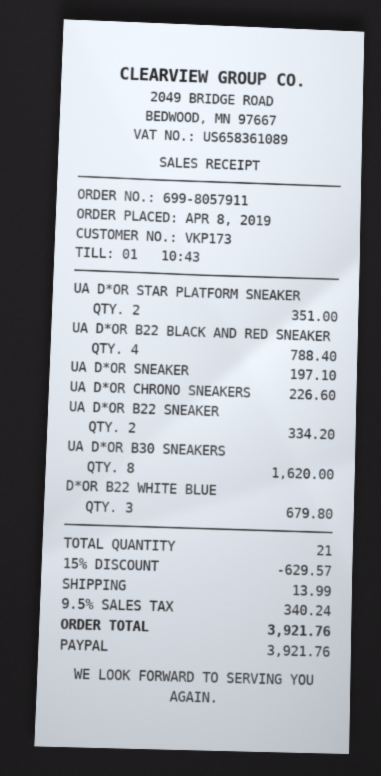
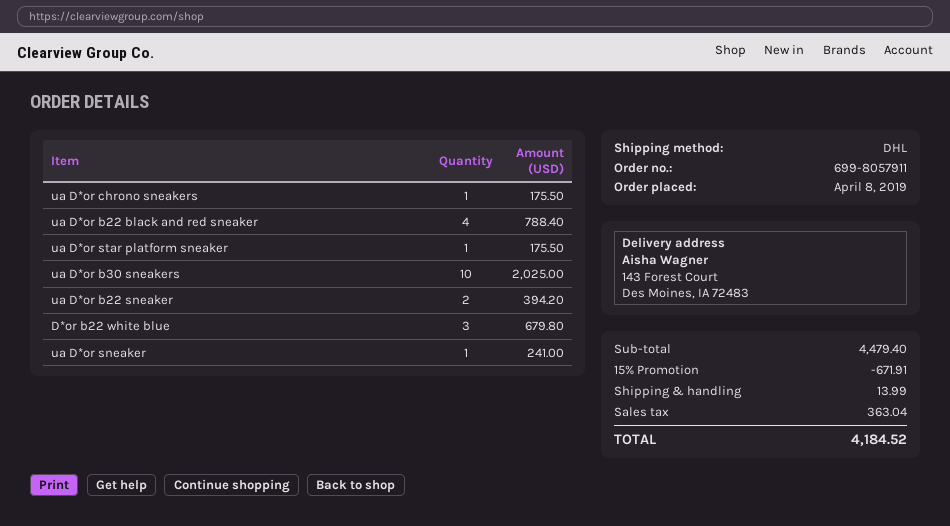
UA D*OR STAR PLATFORM SNEAKER: 2 for 351.00 -> 1 for 175.50
UA D*OR SNEAKER: 1 for 197.10 -> 1 for 241.00
UA D*OR CHRONO SNEAKERS: 1 for 226.60 -> 1 for 175.50
UA D*OR B22 SNEAKER: 2 for 334.20 -> 2 for 394.20
UA D*OR B30 SNEAKERS: 8 for 1620.00 -> 10 for 2025.00
discount: 15% = 629.57 -> 15% = 671.91
tax: 340.24 -> 363.04
total: 3921.76 -> 4184.52

